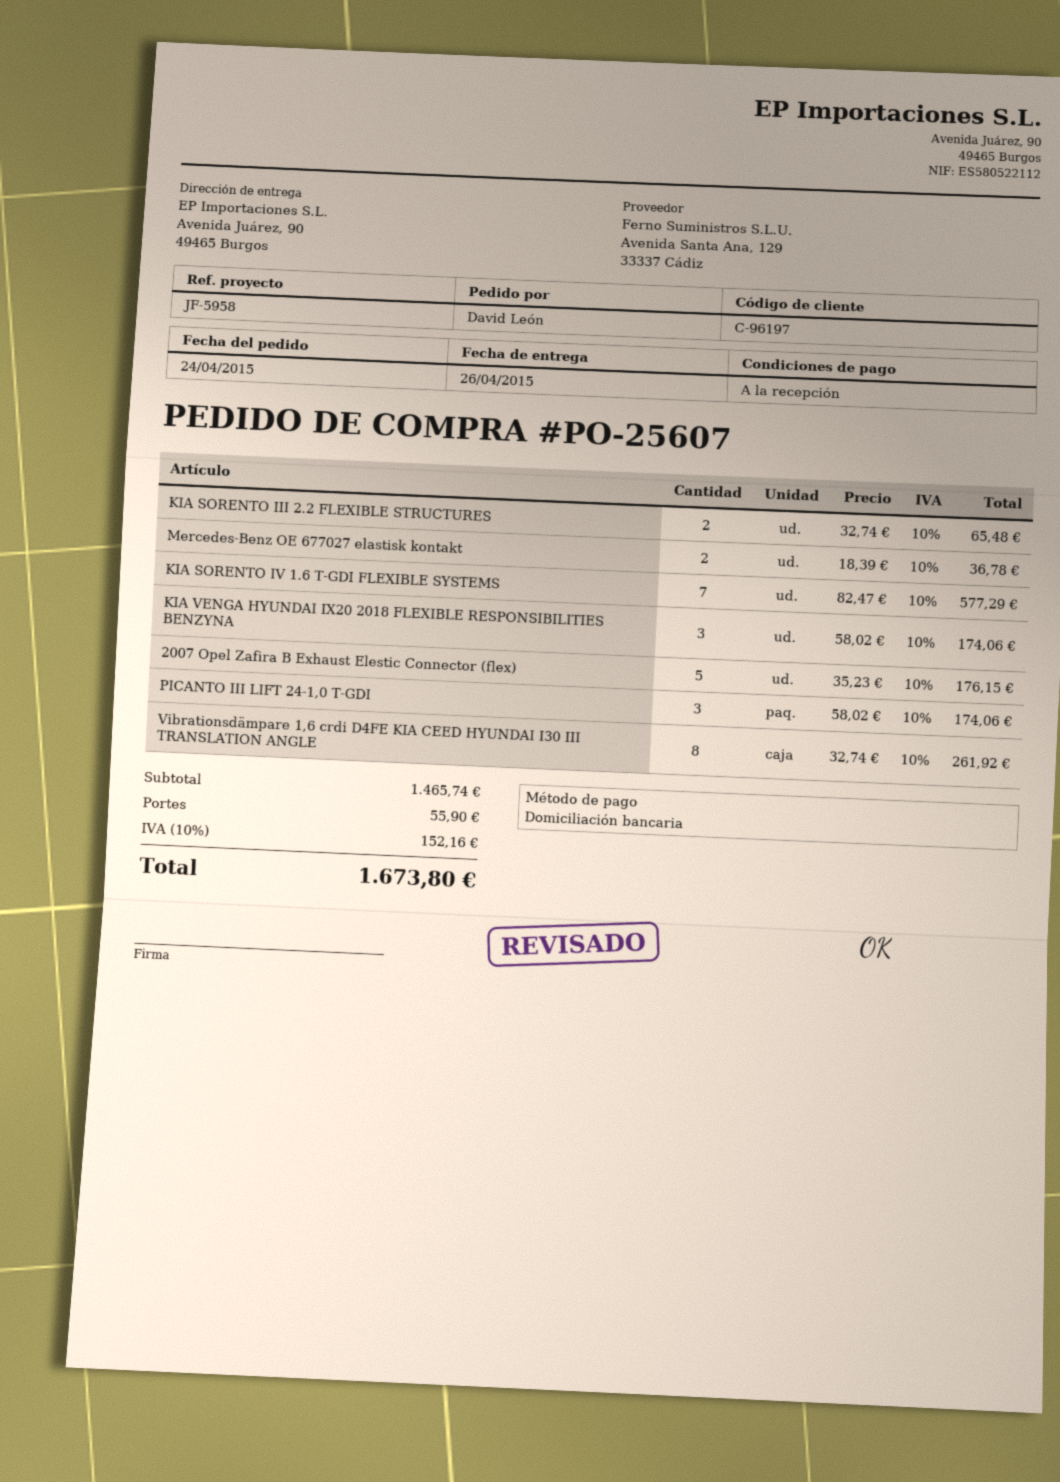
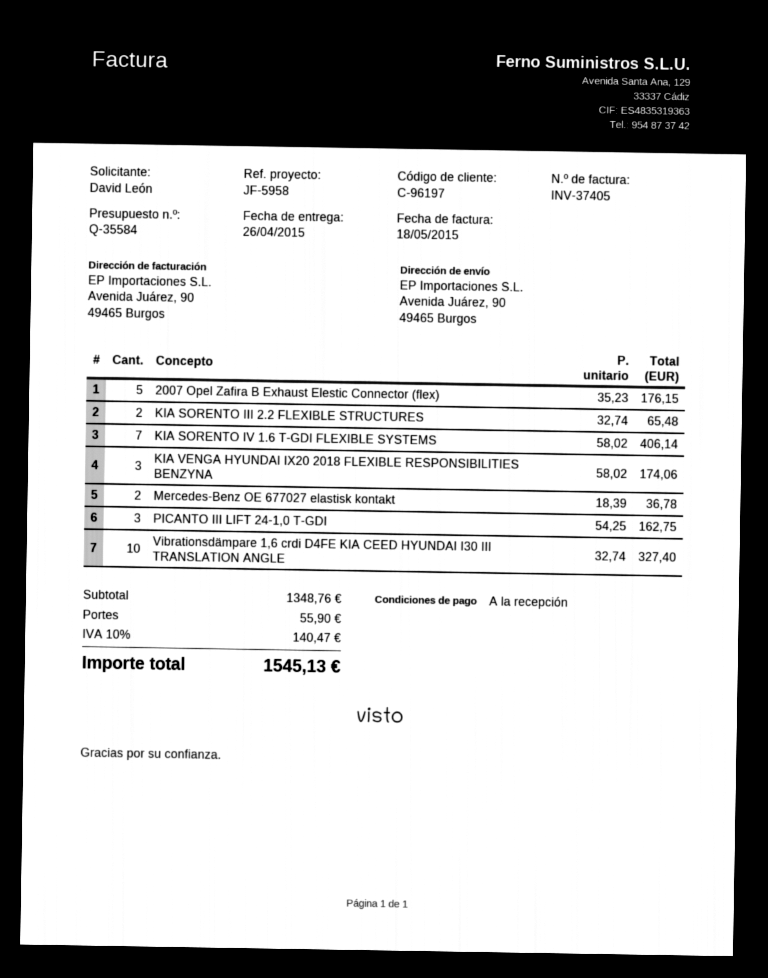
KIA SORENTO IV 1.6 T-GDI FLEXIBLE SYSTEMS: 7 x 82.47 = 577.29 -> 7 x 58.02 = 406.14
PICANTO III LIFT 24-1,0 T-GDI: 3 x 58.02 = 174.06 -> 3 x 54.25 = 162.75
Vibrationsdämpare 1,6 crdi D4FE KIA CEED HYUNDAI I30 III TRANSLATION ANGLE: 8 x 32.74 = 261.92 -> 10 x 32.74 = 327.40
subtotal: 1465.74 -> 1348.76
tax: 10% = 152.16 -> 10% = 140.47
total: 1673.80 -> 1545.13

